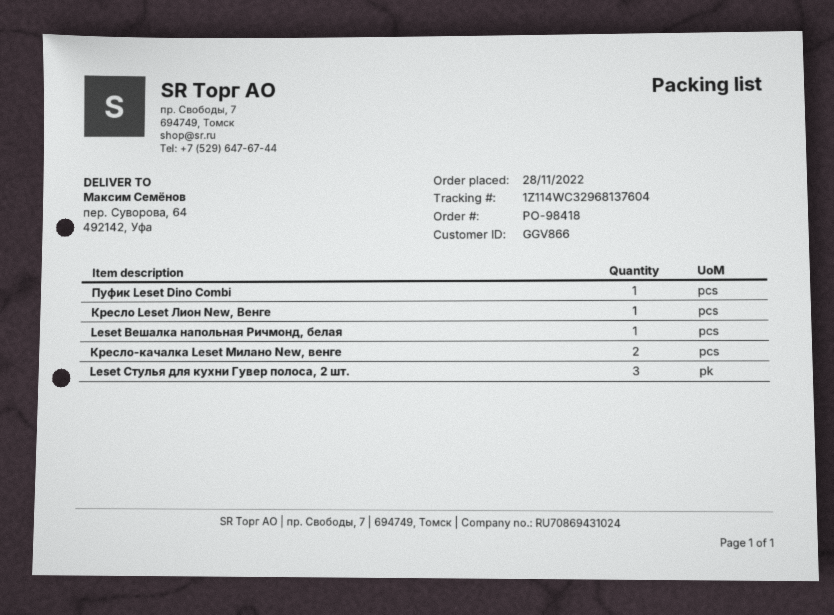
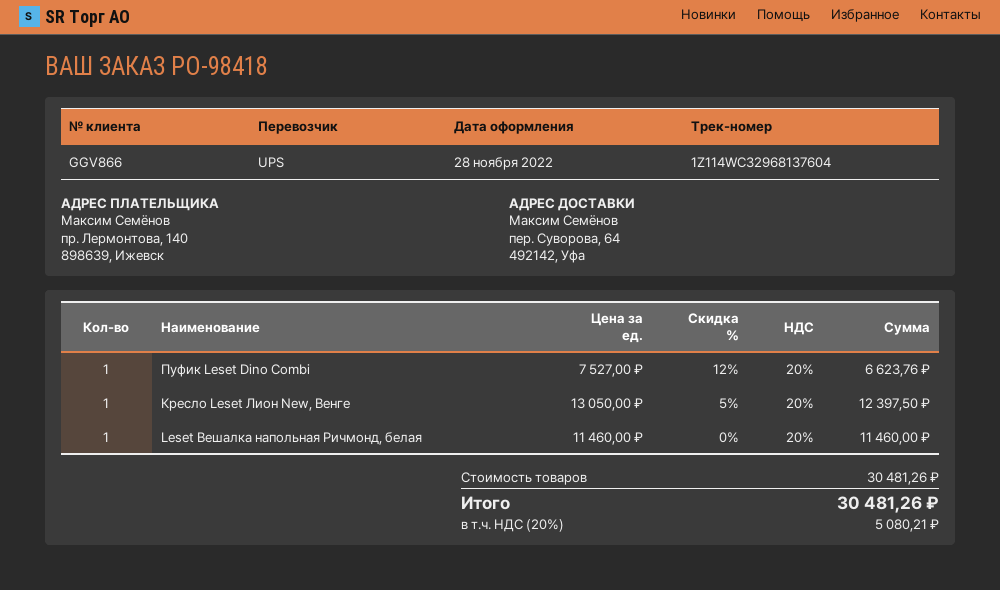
Кресло-качалка Leset Милано New, венге: 2 -> none
Leset Стулья для кухни Гувер полоса, 2 шт.: 3 -> none

